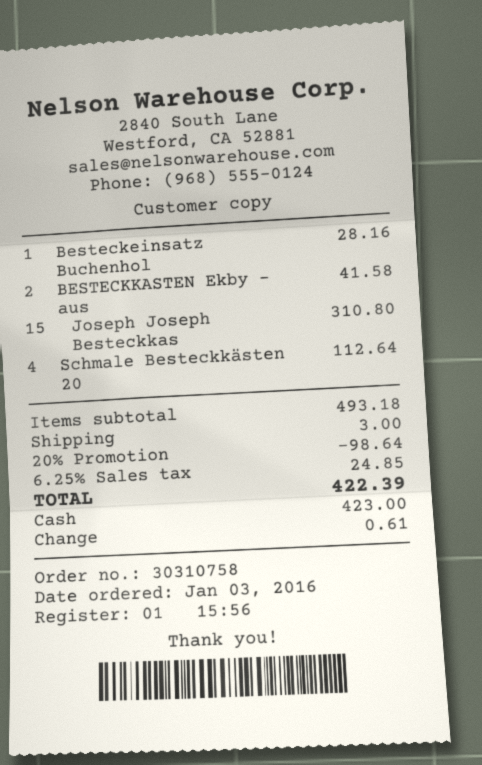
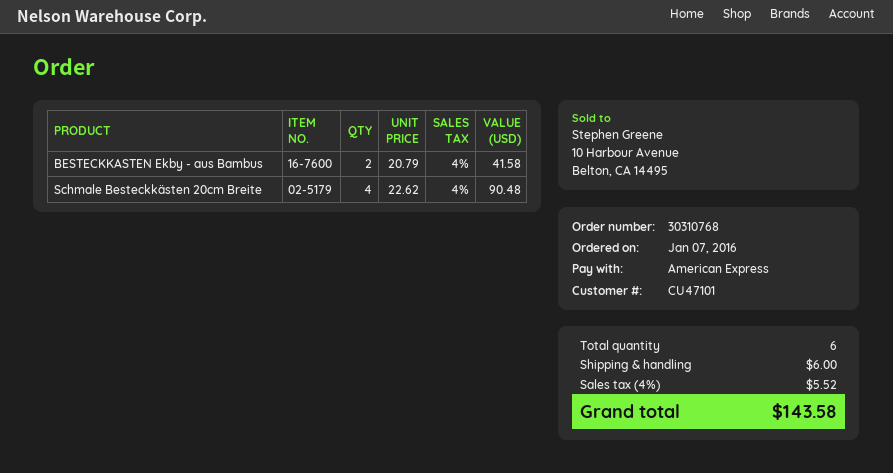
order number: 30310758 -> 30310768
order date: 2016-01-03 -> 2016-01-07
payment method: cash -> American Express
Besteckeinsatz Buchenhol: 1 for 28.16 -> none
Joseph Joseph Besteckkas: 15 for 310.80 -> none
Schmale Besteckkästen 20: 4 for 112.64 -> 4 for 90.48
discount: 20% = 98.64 -> none
shipping: 3.00 -> 6.00
tax: 6.25% = 24.85 -> 4% = 5.52
total: 422.39 -> 143.58

